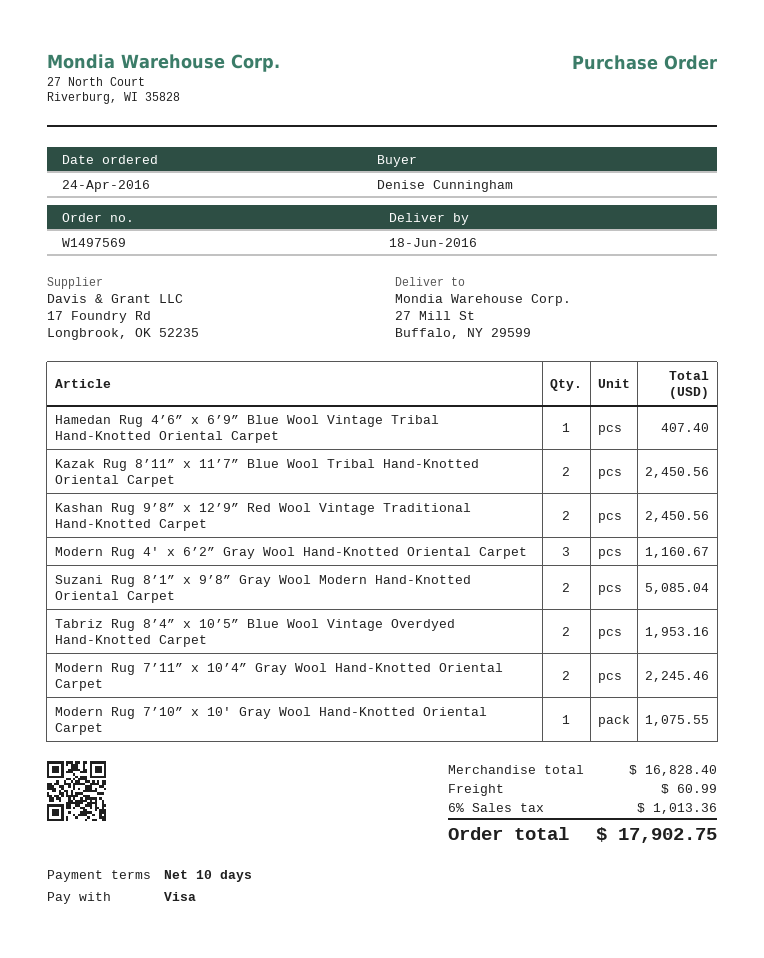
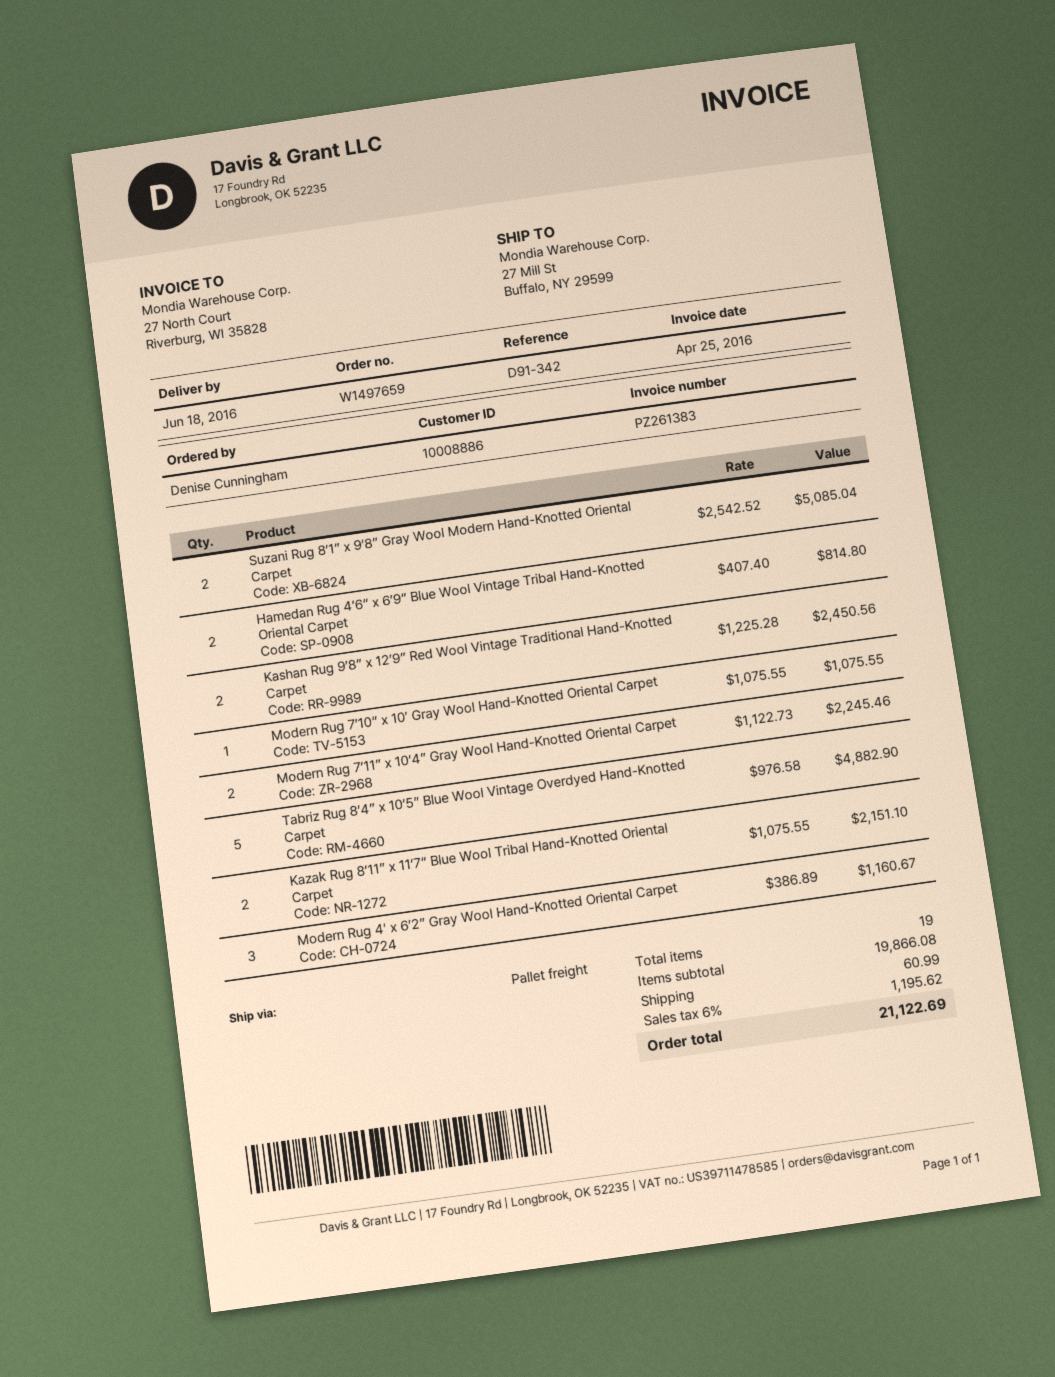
order number: W1497569 -> W1497659
Hamedan Rug 4’6” x 6’9” Blue Wool Vintage Tribal Hand-Knotted Oriental Carpet: 1 for 407.40 -> 2 for 814.80
Kazak Rug 8’11” x 11’7” Blue Wool Tribal Hand-Knotted Oriental Carpet: 2 for 2450.56 -> 2 for 2151.10
Tabriz Rug 8’4” x 10’5” Blue Wool Vintage Overdyed Hand-Knotted Carpet: 2 for 1953.16 -> 5 for 4882.90
subtotal: 16828.40 -> 19866.08
tax: 6% = 1013.36 -> 6% = 1195.62
total: 17902.75 -> 21122.69

